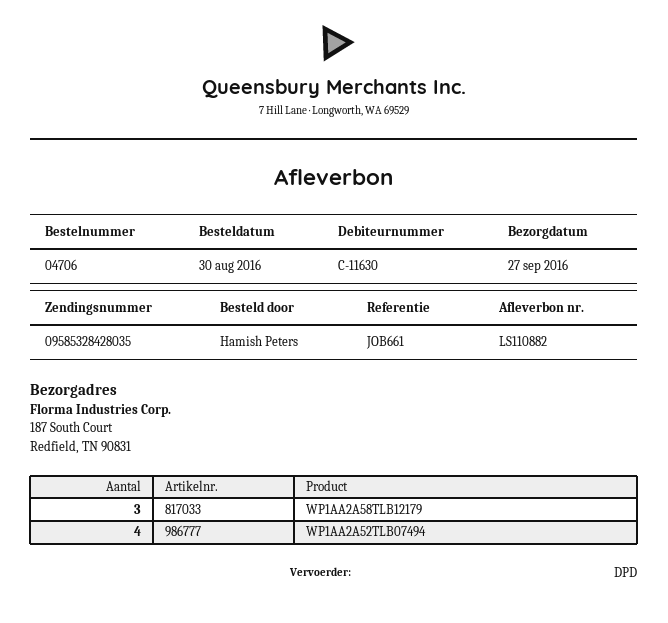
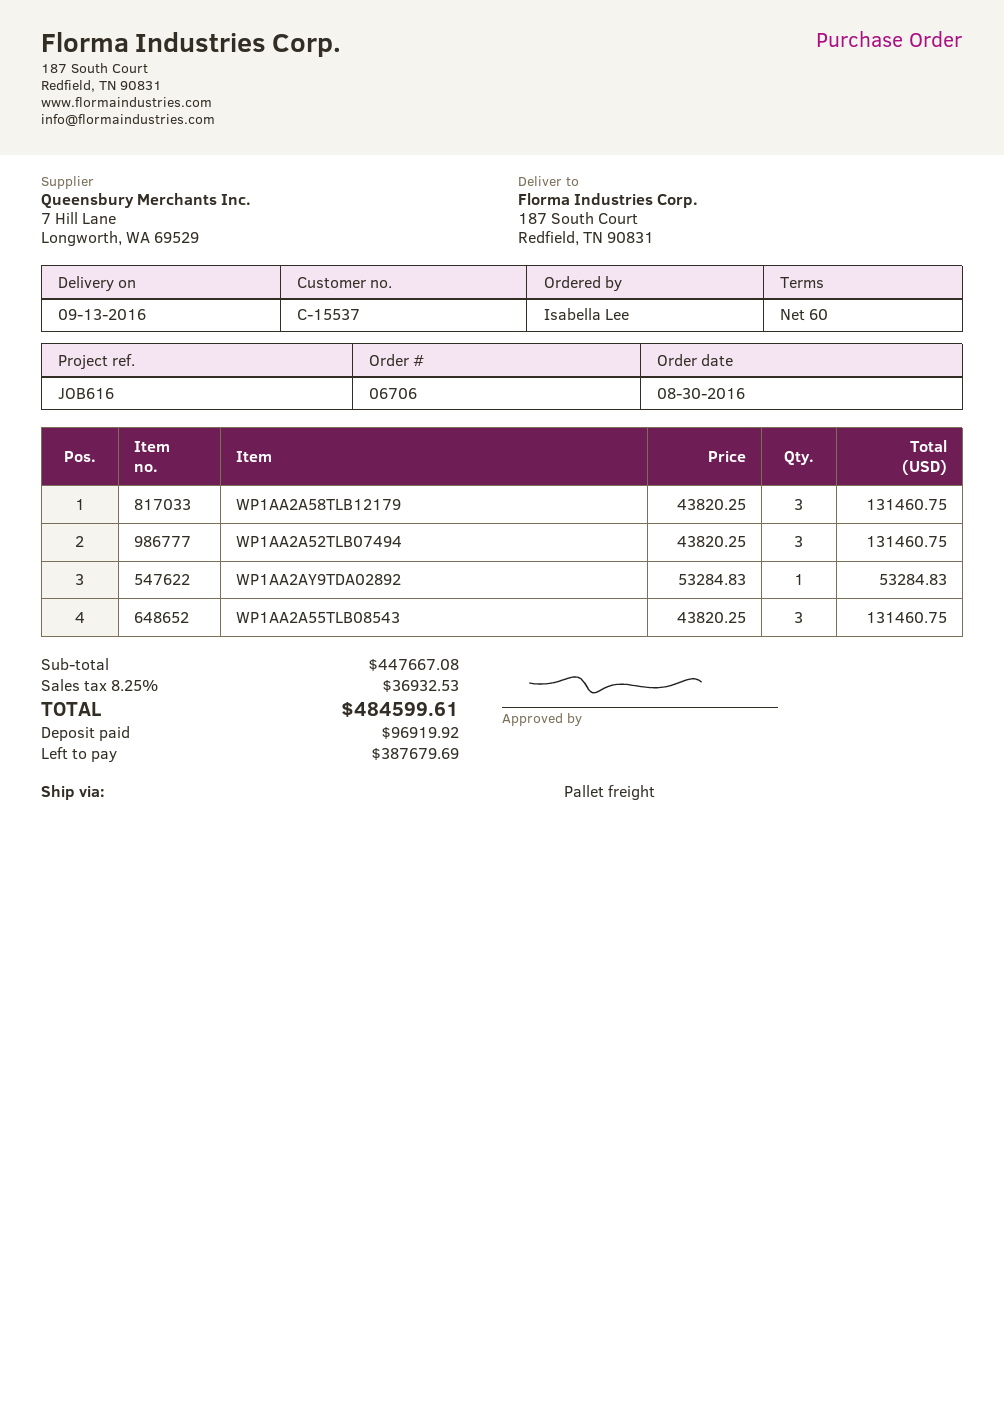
order number: 04706 -> 06706
delivery date: 2016-09-27 -> 2016-09-13
customer number: C-11630 -> C-15537
reference: JOB661 -> JOB616
ordered by: Hamish Peters -> Isabella Lee
shipping method: DPD -> pallet freight
WP1AA2A52TLB07494: 4 -> 3
WP1AA2AY9TDA02892: none -> 1
WP1AA2A55TLB08543: none -> 3

